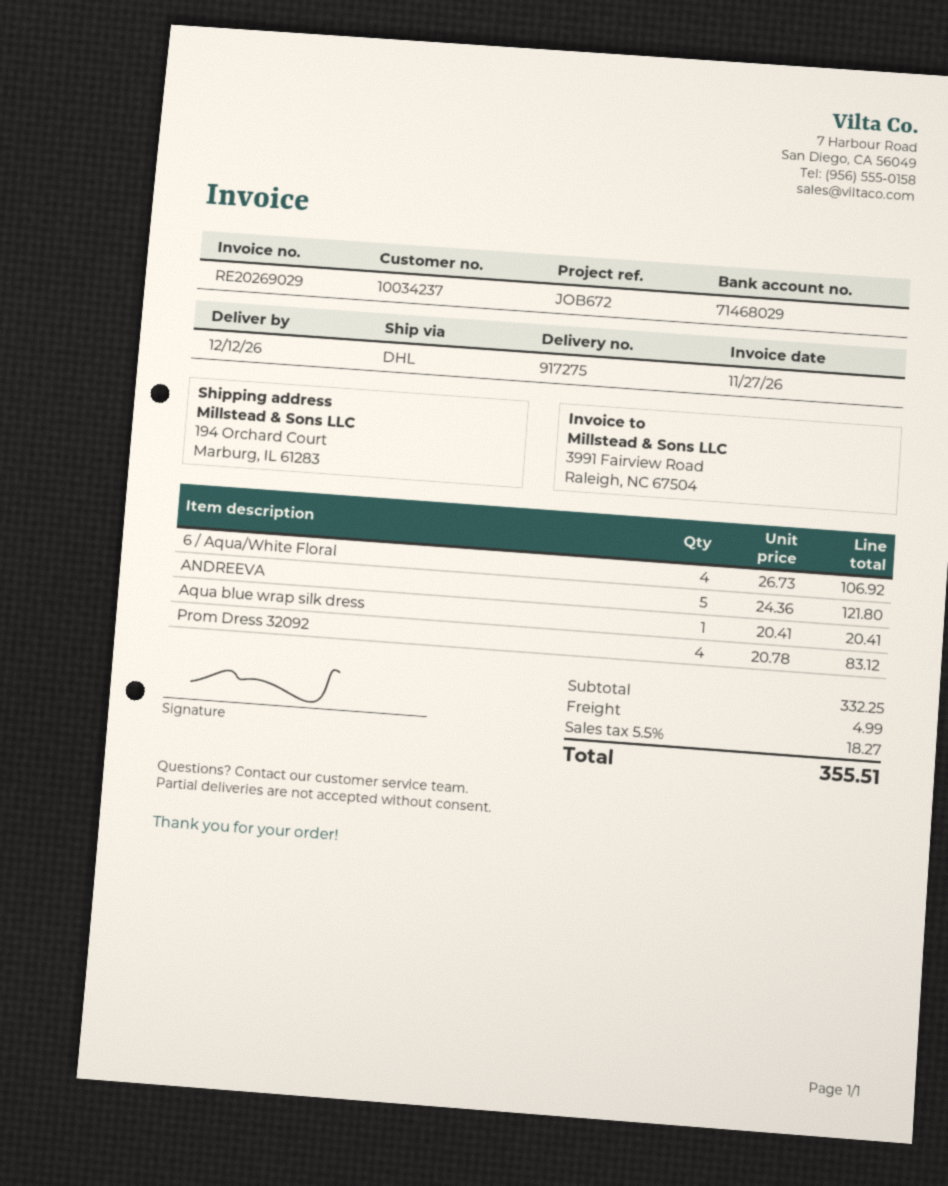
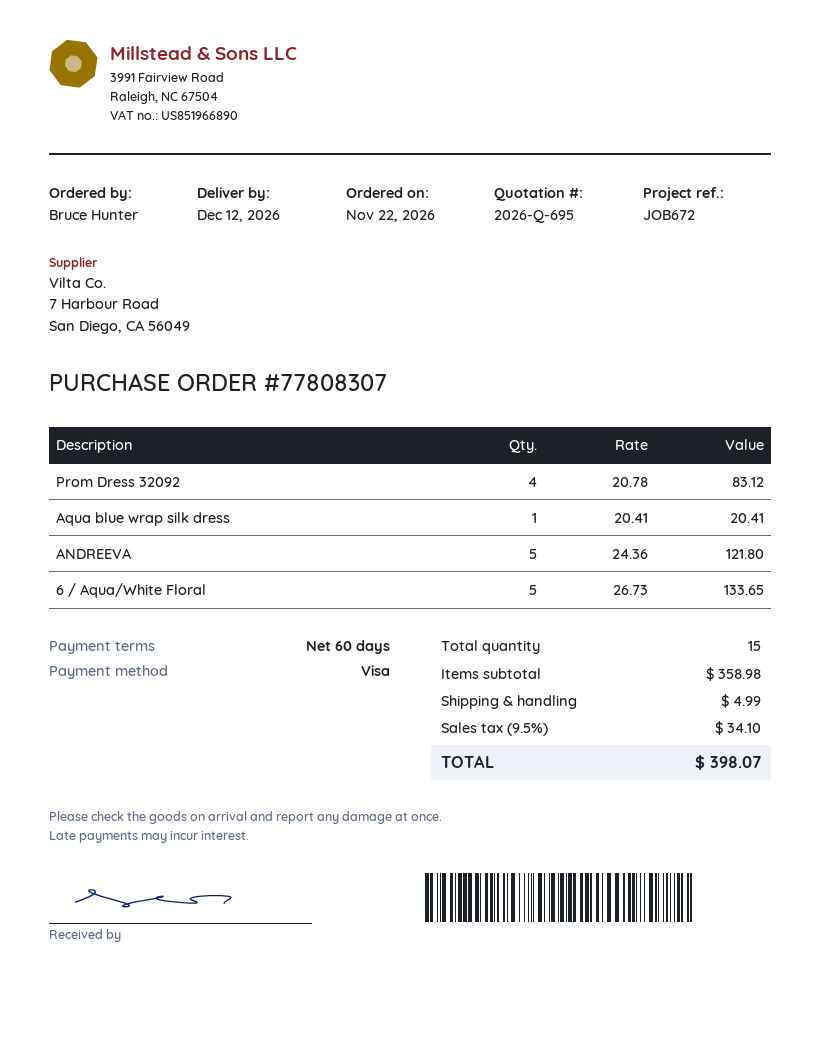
6 / Aqua/White Floral: 4 x 26.73 = 106.92 -> 5 x 26.73 = 133.65
subtotal: 332.25 -> 358.98
tax: 5.5% = 18.27 -> 9.5% = 34.10
total: 355.51 -> 398.07

